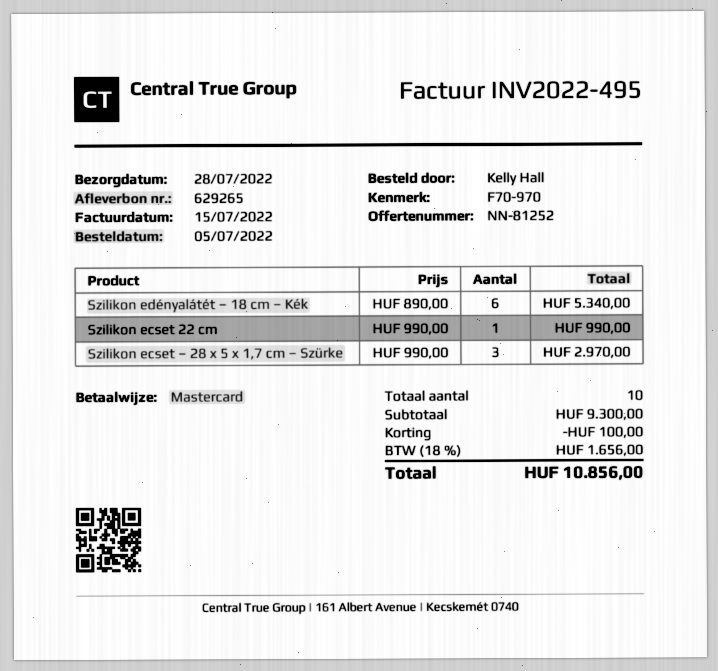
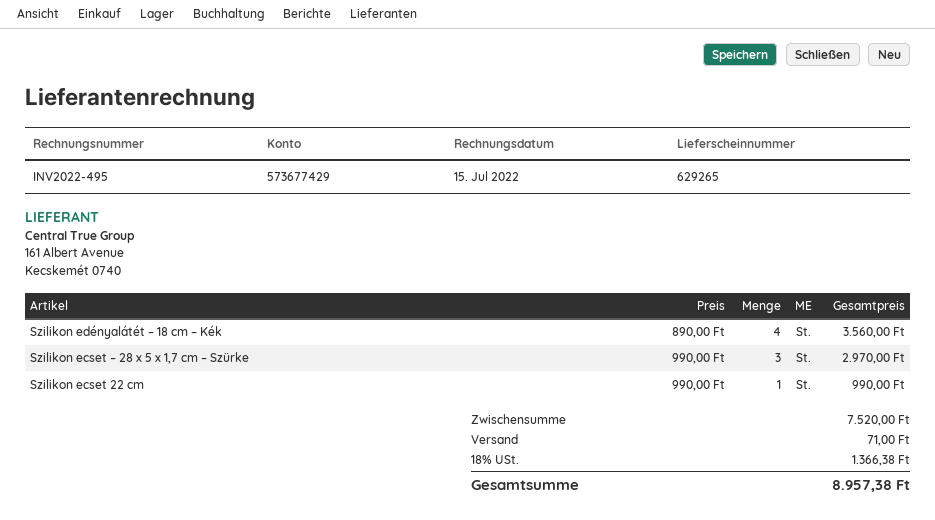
Szilikon edényalátét – 18 cm – Kék: 6 x 890.00 = 5340.00 -> 4 x 890.00 = 3560.00
subtotal: 9300.00 -> 7520.00
discount: 100.00 -> none
shipping: none -> 71.00
tax: 18% = 1656.00 -> 18% = 1366.38
total: 10856.00 -> 8957.38

